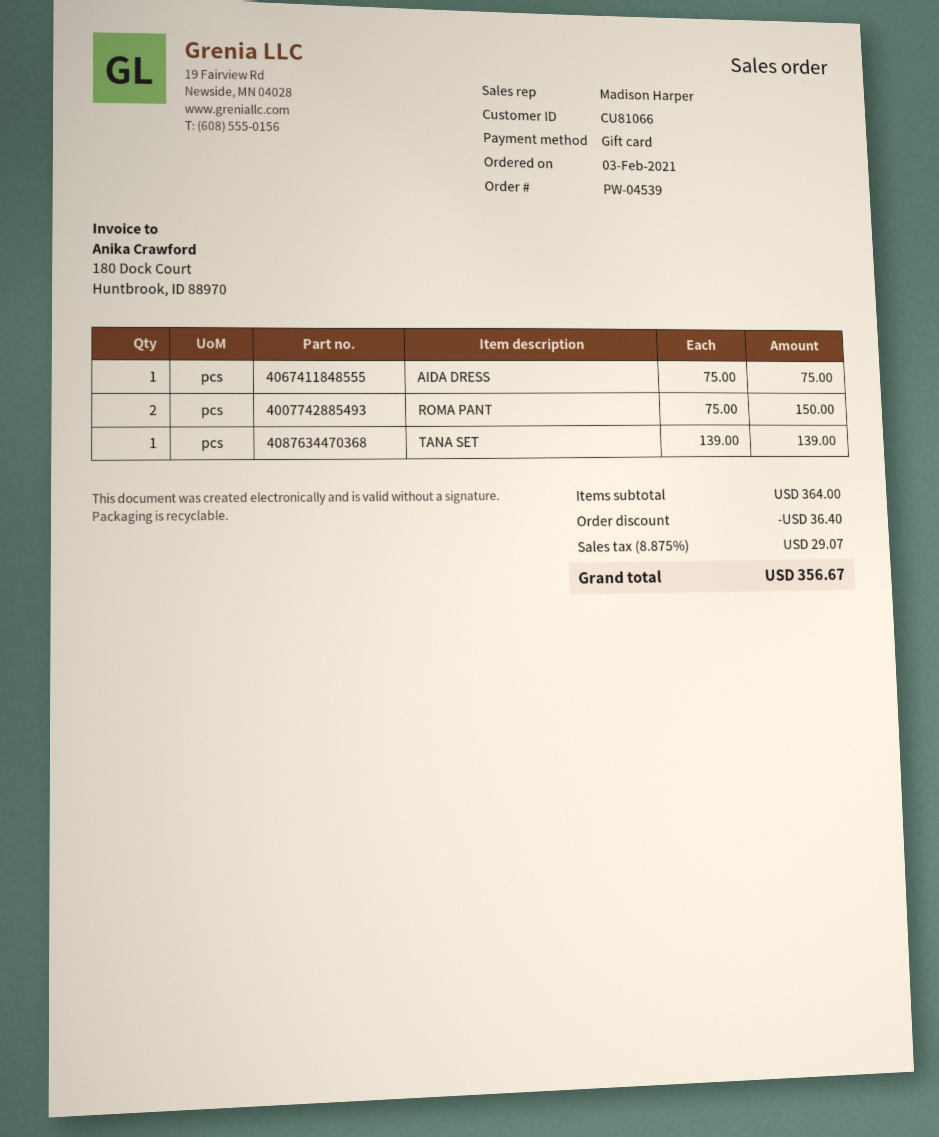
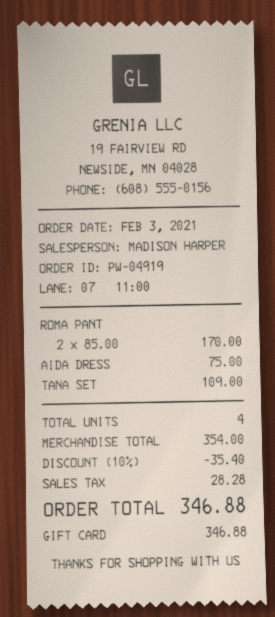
order number: PW-04539 -> PW-04919
ROMA PANT: 2 x 75.00 = 150.00 -> 2 x 85.00 = 170.00
TANA SET: 1 x 139.00 = 139.00 -> 1 x 109.00 = 109.00
subtotal: 364.00 -> 354.00
discount: 36.40 -> 35.40
tax: 29.07 -> 28.28
total: 356.67 -> 346.88

